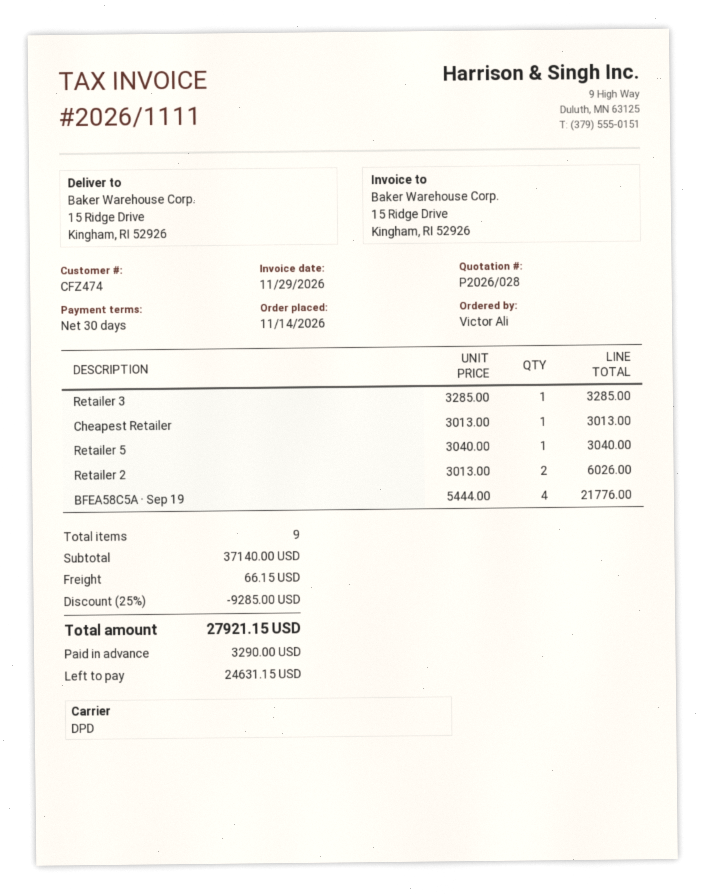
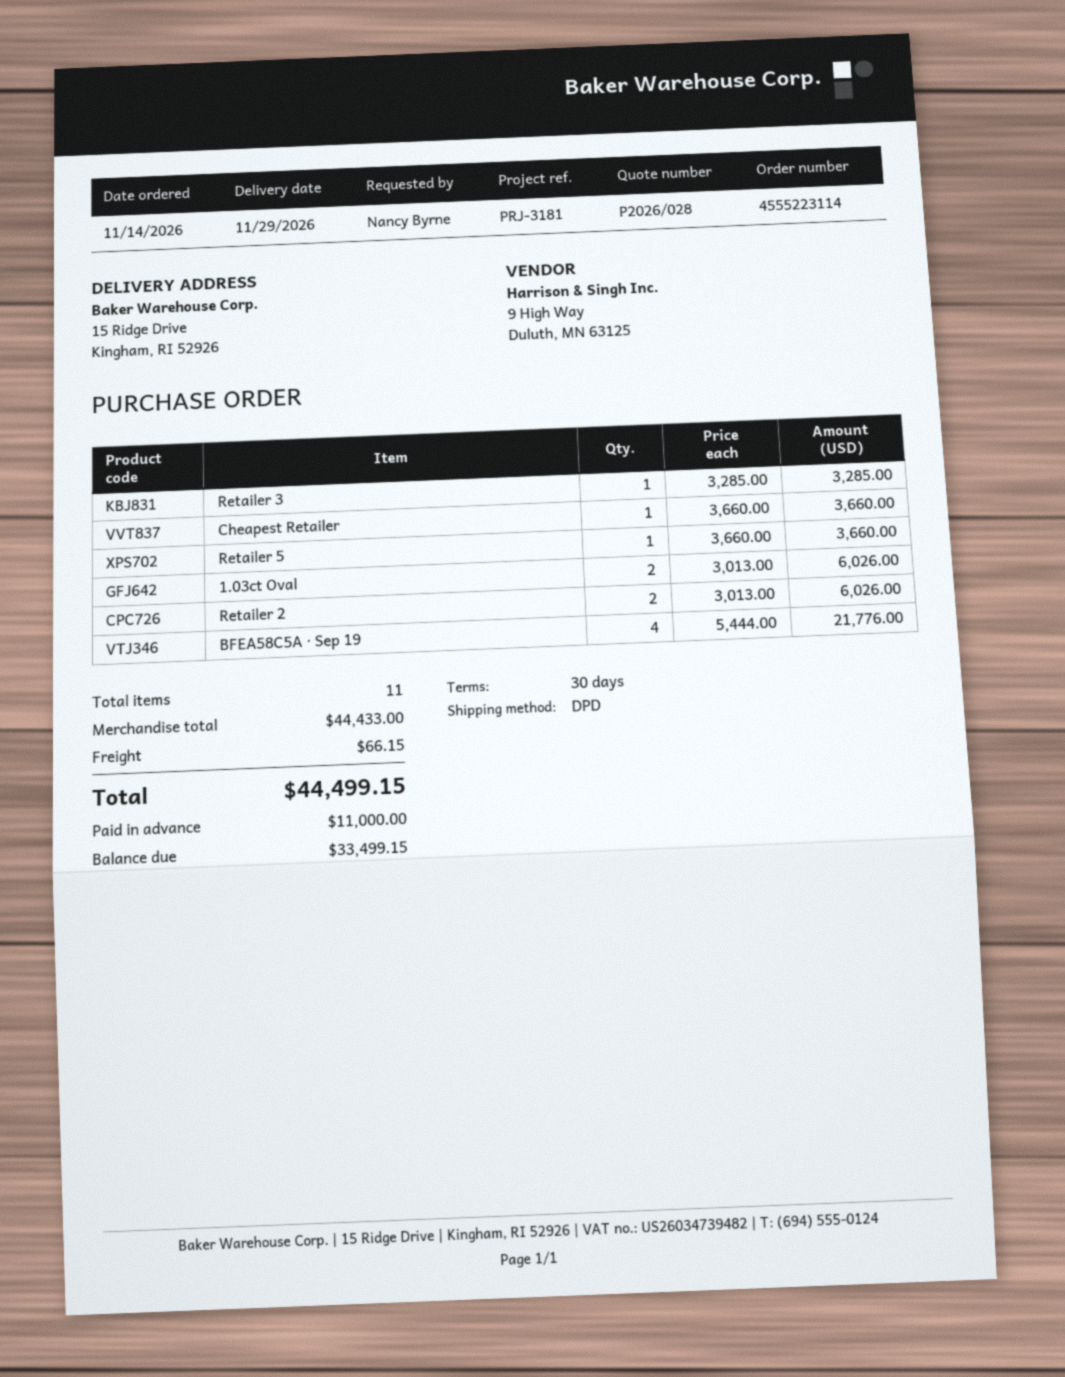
ordered by: Victor Ali -> Nancy Byrne
Cheapest Retailer: 1 x 3013.00 = 3013.00 -> 1 x 3660.00 = 3660.00
Retailer 5: 1 x 3040.00 = 3040.00 -> 1 x 3660.00 = 3660.00
1.03ct Oval: none -> 2 x 3013.00 = 6026.00
total quantity: 9 -> 11
subtotal: 37140.00 -> 44433.00
discount: 25% = 9285.00 -> none
total: 27921.15 -> 44499.15
deposit: 3290.00 -> 11000.00
balance: 24631.15 -> 33499.15

